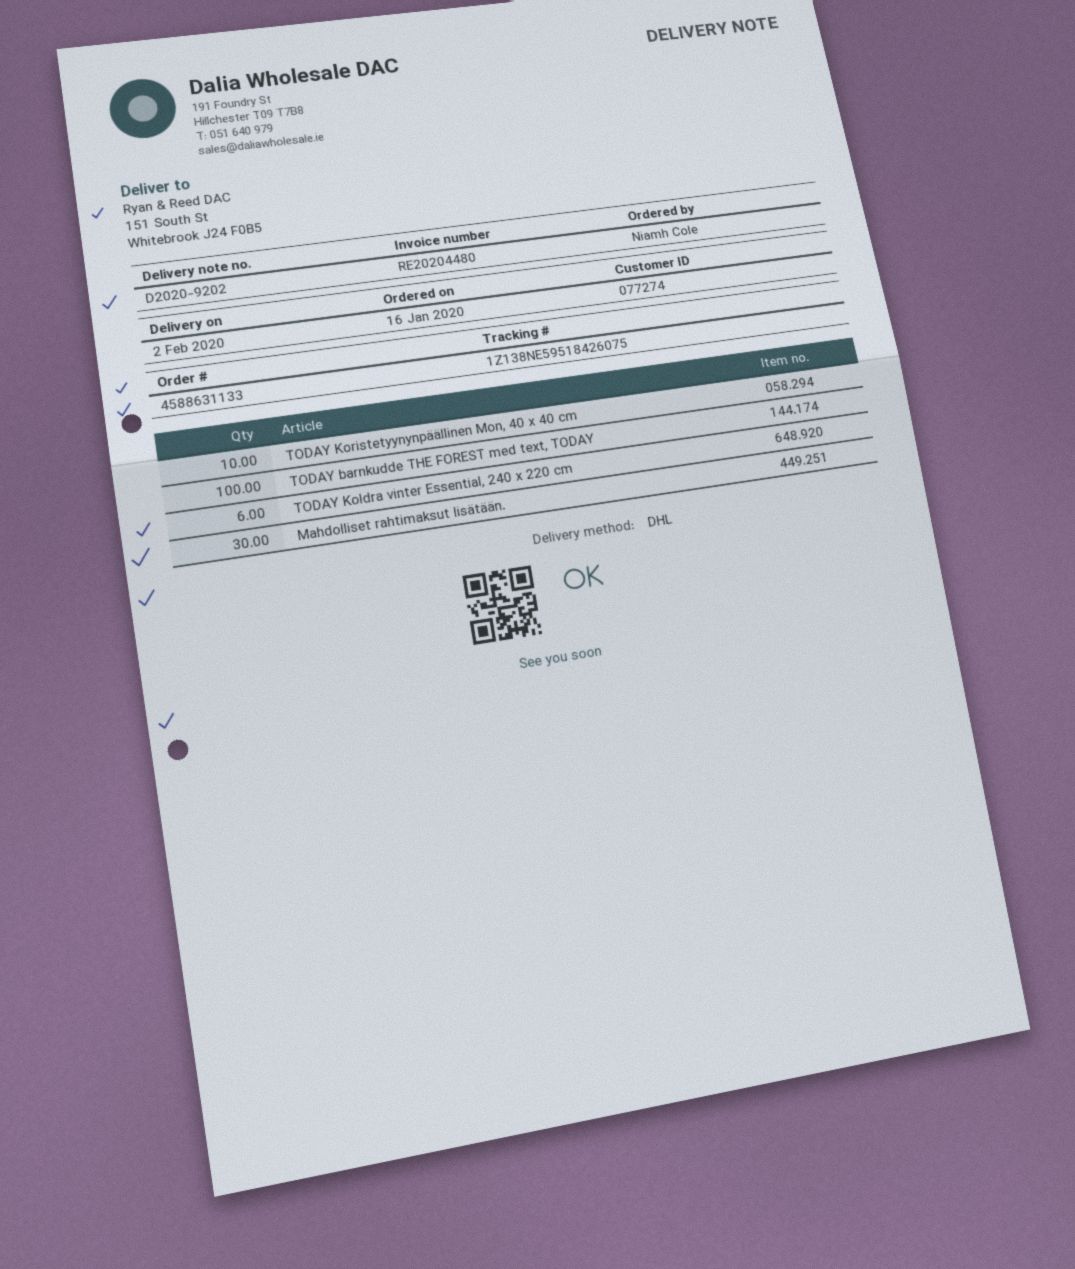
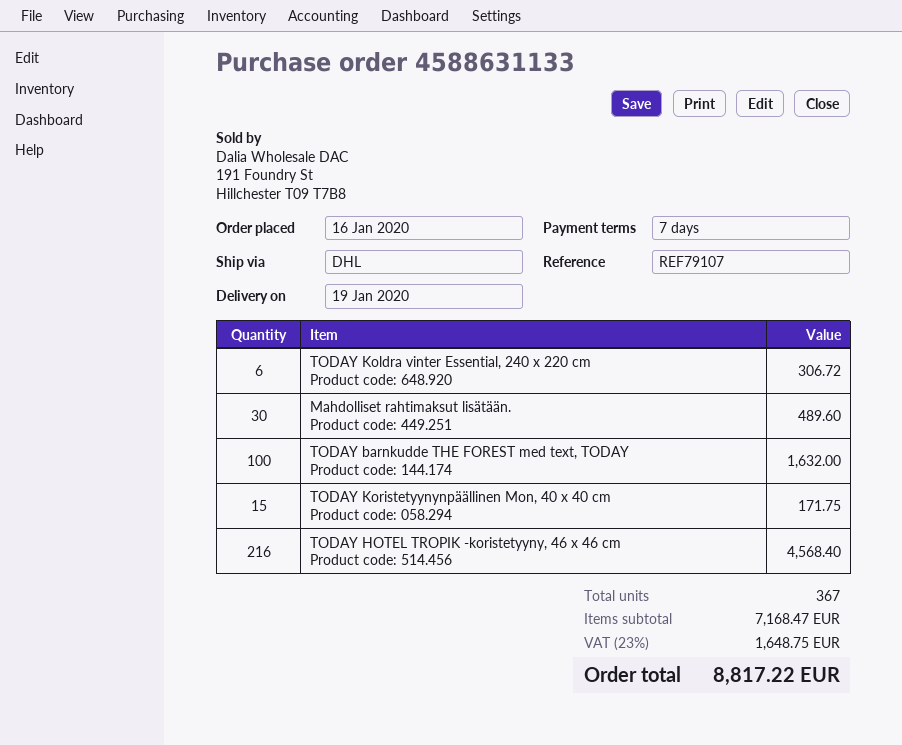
delivery date: 2020-02-02 -> 2020-01-19
TODAY Koristetyynynpäällinen Mon, 40 x 40 cm: 10 -> 15
TODAY HOTEL TROPIK -koristetyyny, 46 x 46 cm: none -> 216

